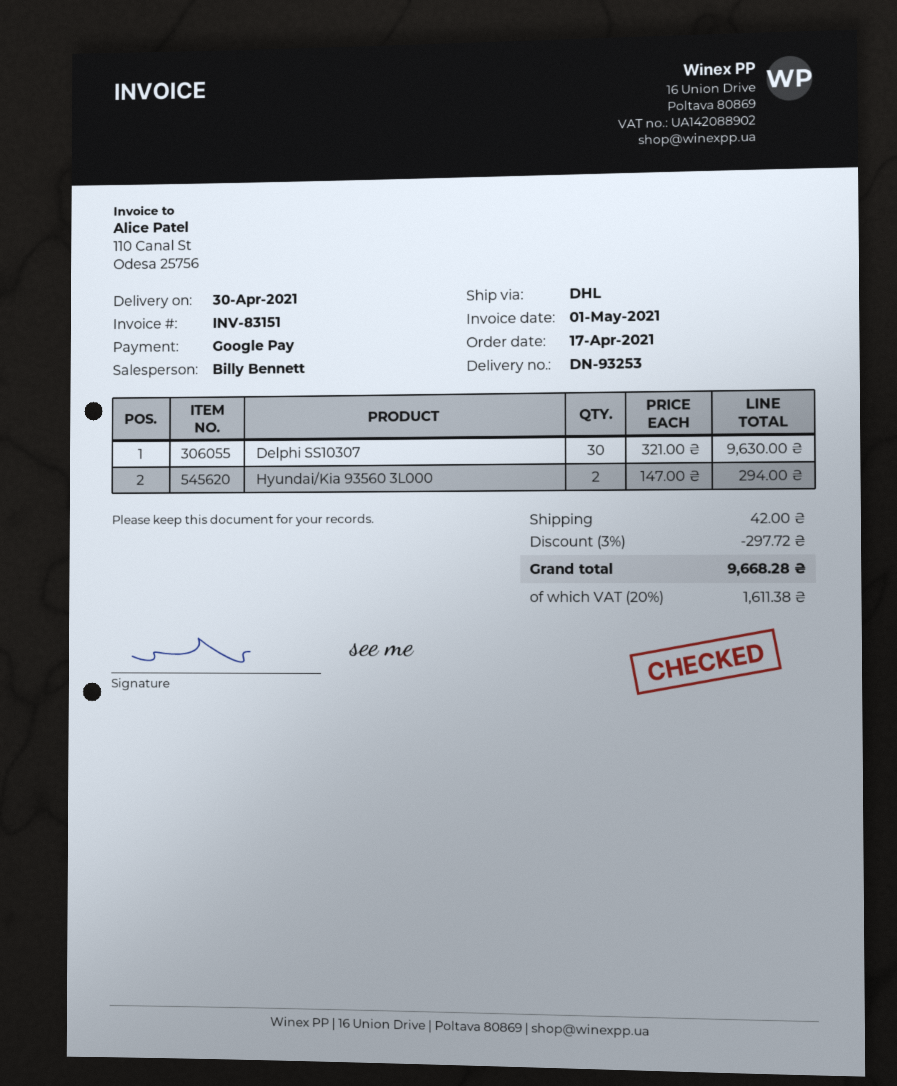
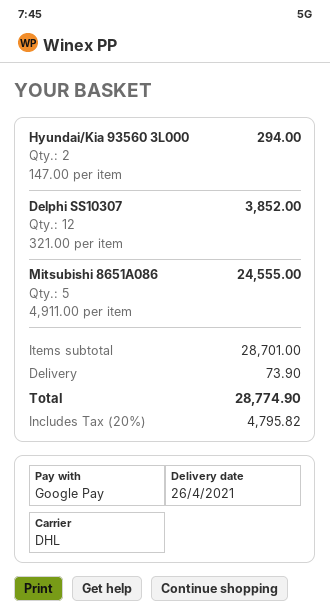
delivery date: 2021-04-30 -> 2021-04-26
Delphi SS10307: 30 x 321.00 = 9630.00 -> 12 x 321.00 = 3852.00
Mitsubishi 8651A086: none -> 5 x 4911.00 = 24555.00
discount: 3% = 297.72 -> none
shipping: 42.00 -> 73.90
tax: 20% = 1611.38 -> 20% = 4795.82
total: 9668.28 -> 28774.90

